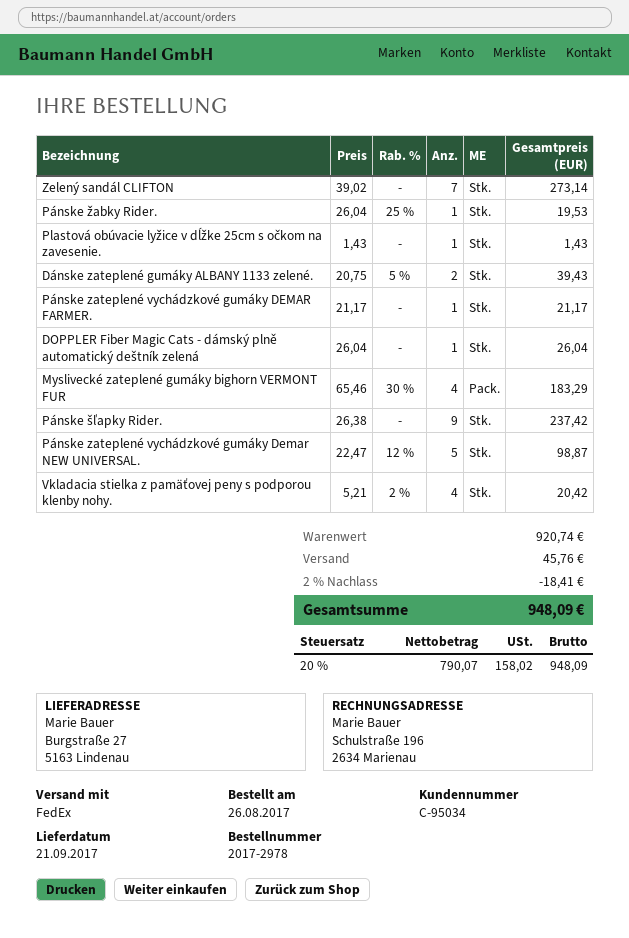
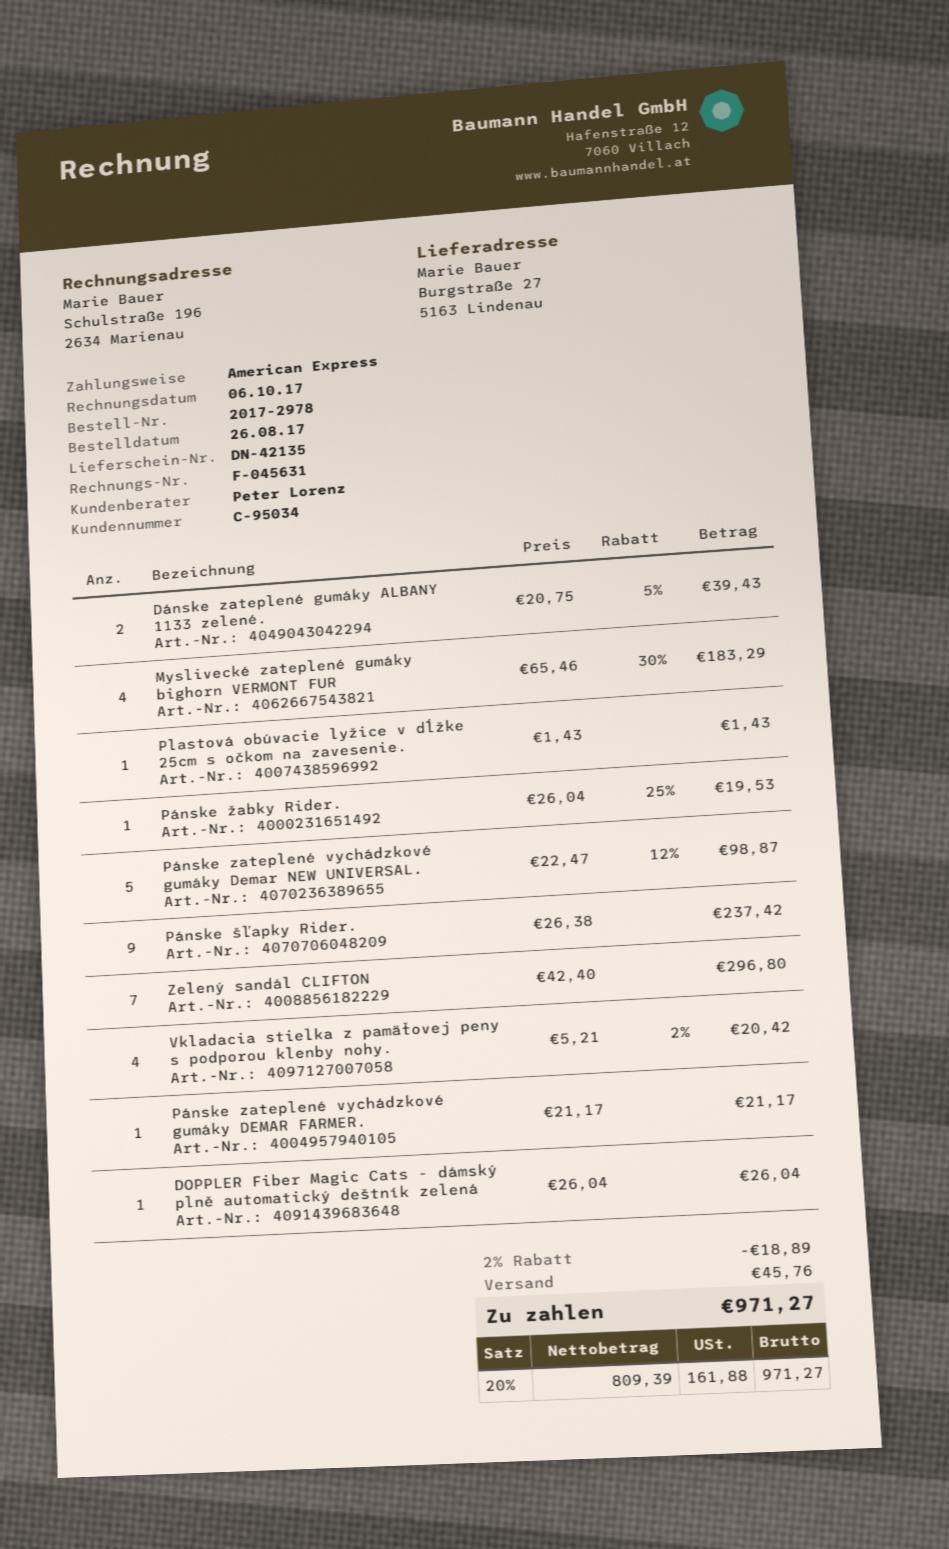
Zelený sandál CLIFTON: 7 x 39.02 = 273.14 -> 7 x 42.40 = 296.80
discount: 2% = 18.41 -> 2% = 18.89
net: 790.07 -> 809.39
tax: 20% = 158.02 -> 20% = 161.88
total: 948.09 -> 971.27

